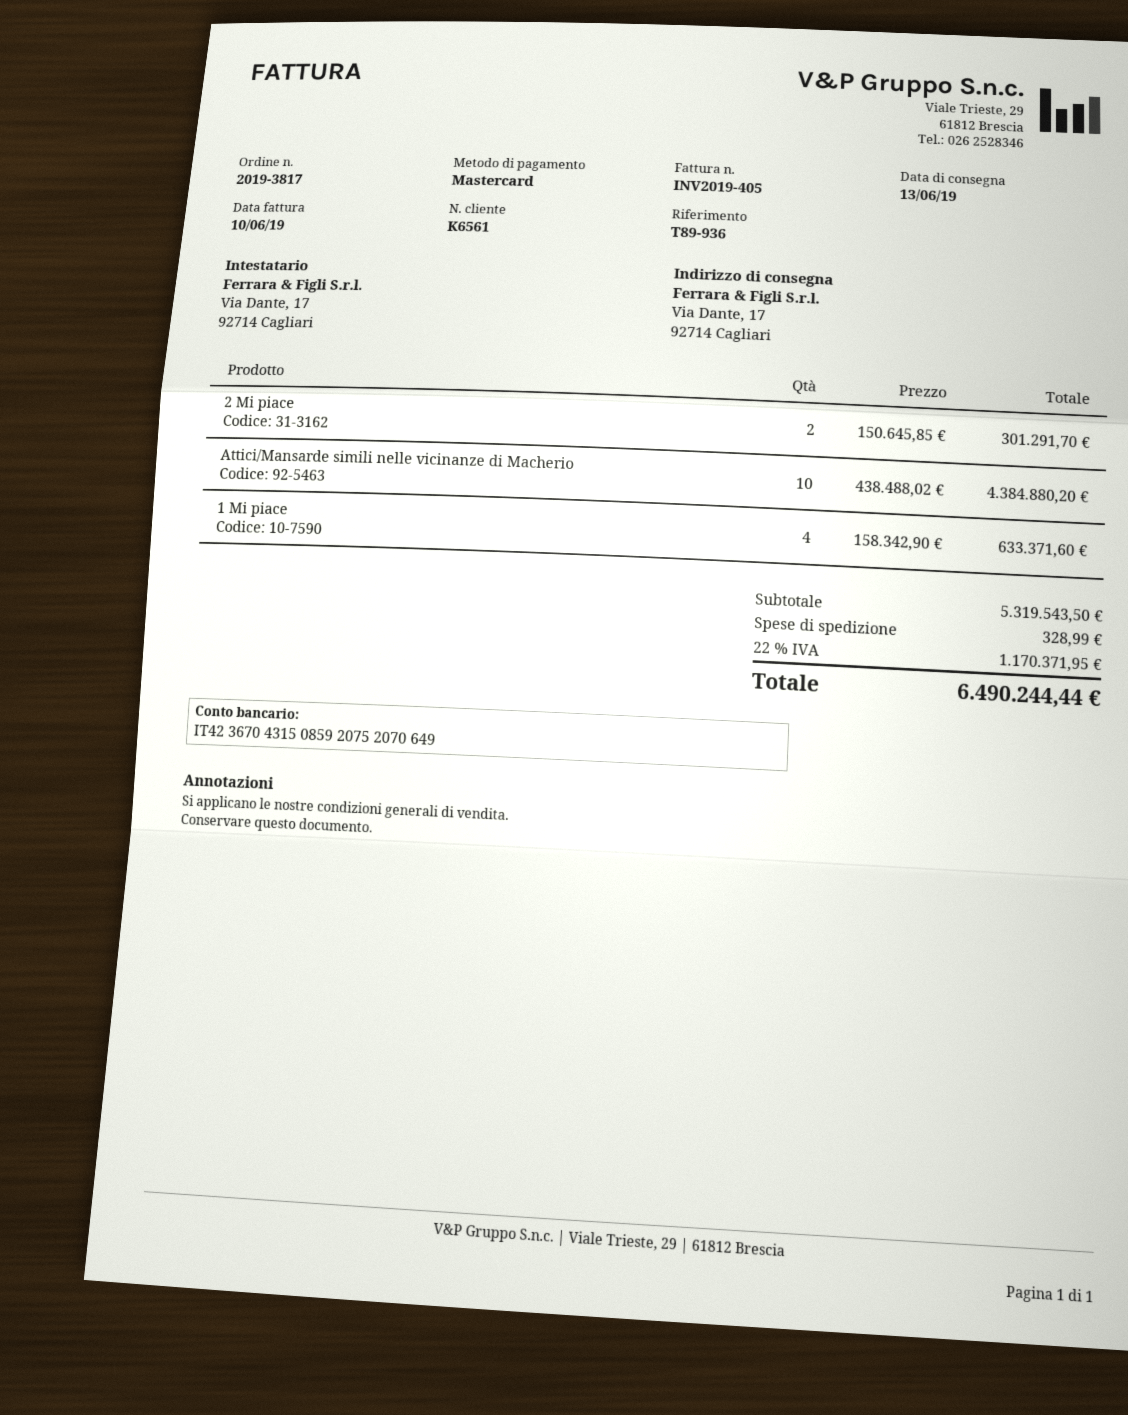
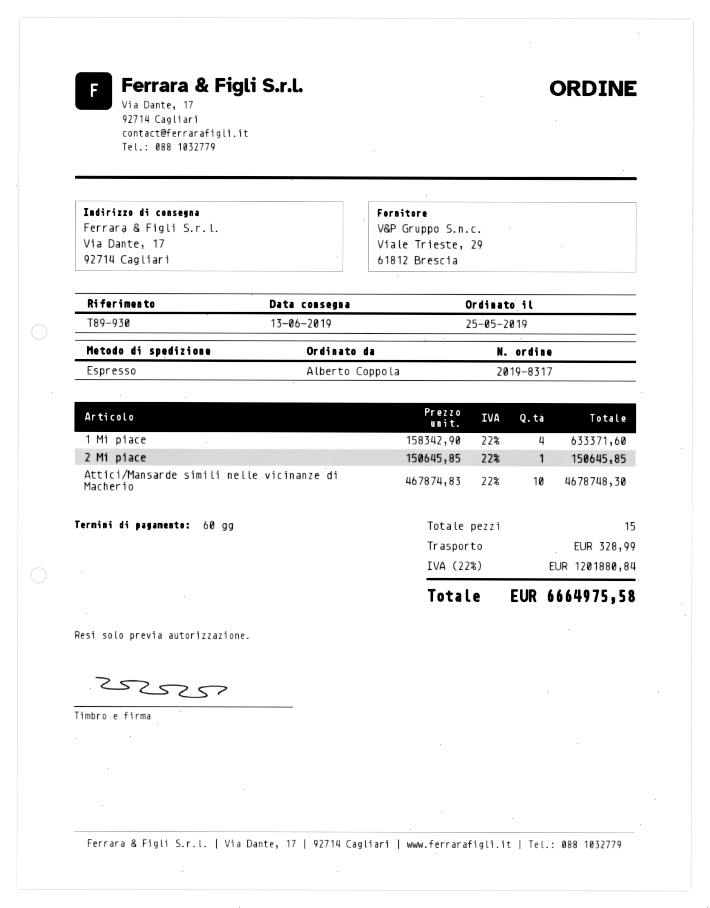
order number: 2019-3817 -> 2019-8317
reference: T89-936 -> T89-930
2 Mi piace: 2 x 150645.85 = 301291.70 -> 1 x 150645.85 = 150645.85
Attici/Mansarde simili nelle vicinanze di Macherio: 10 x 438488.02 = 4384880.20 -> 10 x 467874.83 = 4678748.30
tax: 22% = 1170371.95 -> 22% = 1201880.84
total: 6490244.44 -> 6664975.58

